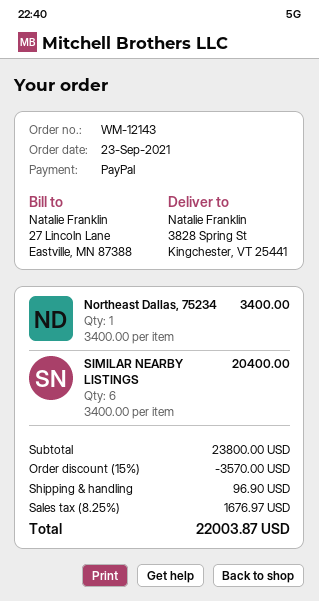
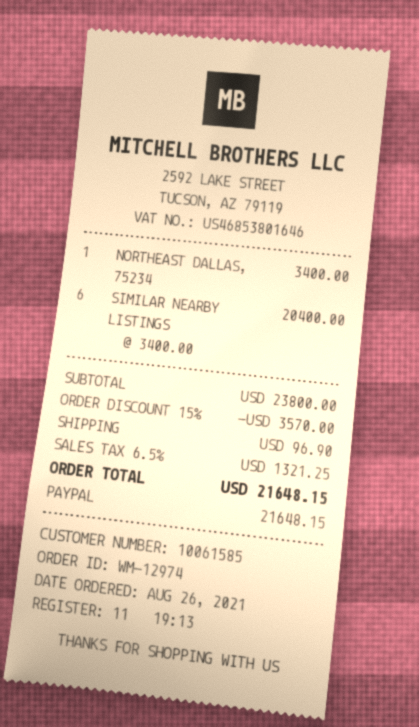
order number: WM-12143 -> WM-12974
order date: 2021-09-23 -> 2021-08-26
tax: 8.25% = 1676.97 -> 6.5% = 1321.25
total: 22003.87 -> 21648.15

